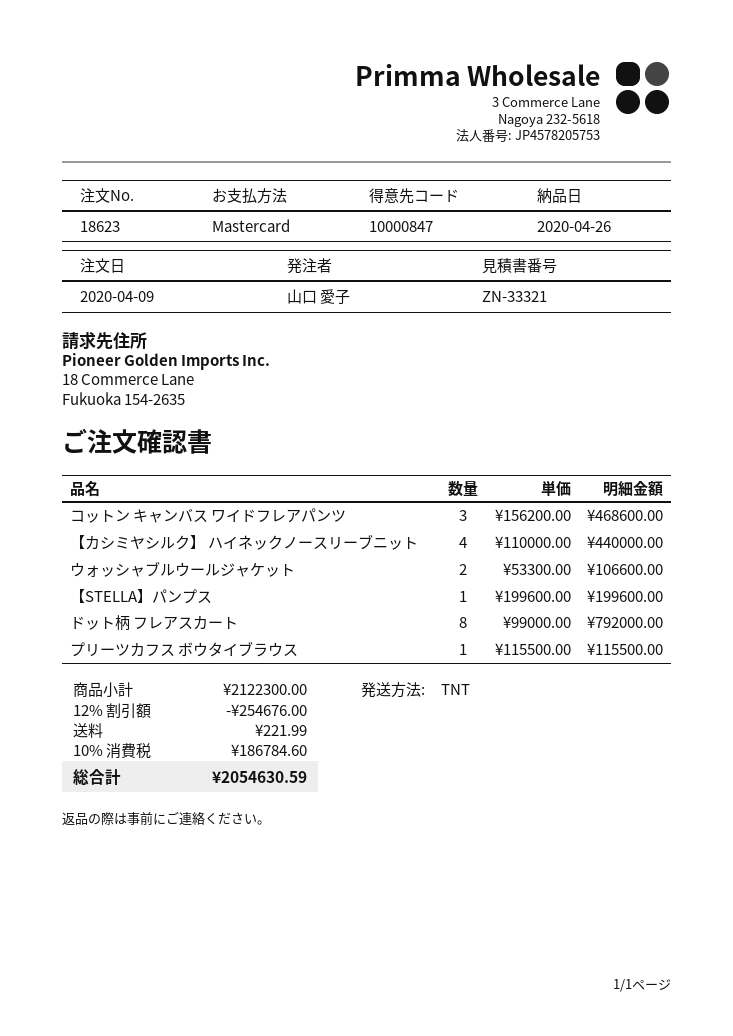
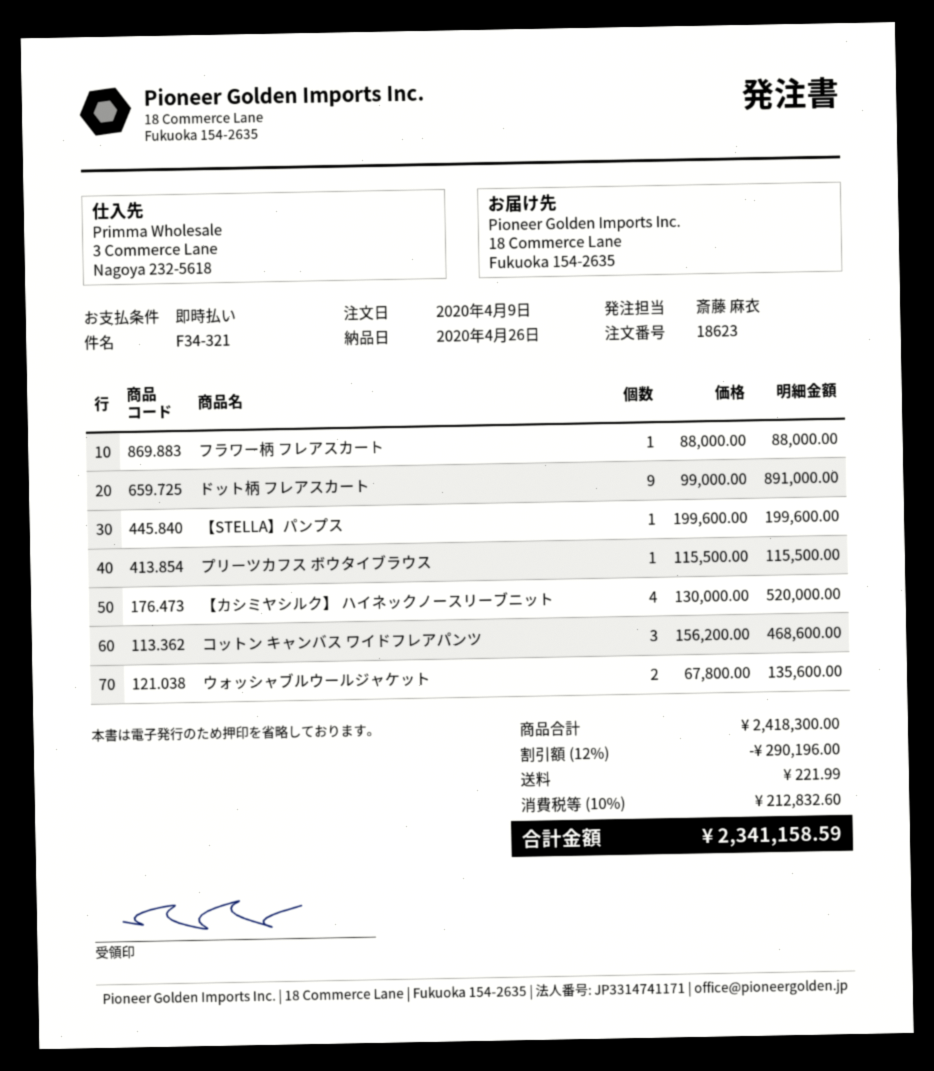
ordered by: 山口 愛子 -> 斎藤 麻衣
【カシミヤシルク】 ハイネックノースリーブニット: 4 x 110000.00 = 440000.00 -> 4 x 130000.00 = 520000.00
ウォッシャブルウールジャケット: 2 x 53300.00 = 106600.00 -> 2 x 67800.00 = 135600.00
ドット柄 フレアスカート: 8 x 99000.00 = 792000.00 -> 9 x 99000.00 = 891000.00
フラワー柄 フレアスカート: none -> 1 x 88000.00 = 88000.00
subtotal: 2122300.00 -> 2418300.00
discount: 12% = 254676.00 -> 12% = 290196.00
tax: 10% = 186784.60 -> 10% = 212832.60
total: 2054630.59 -> 2341158.59

